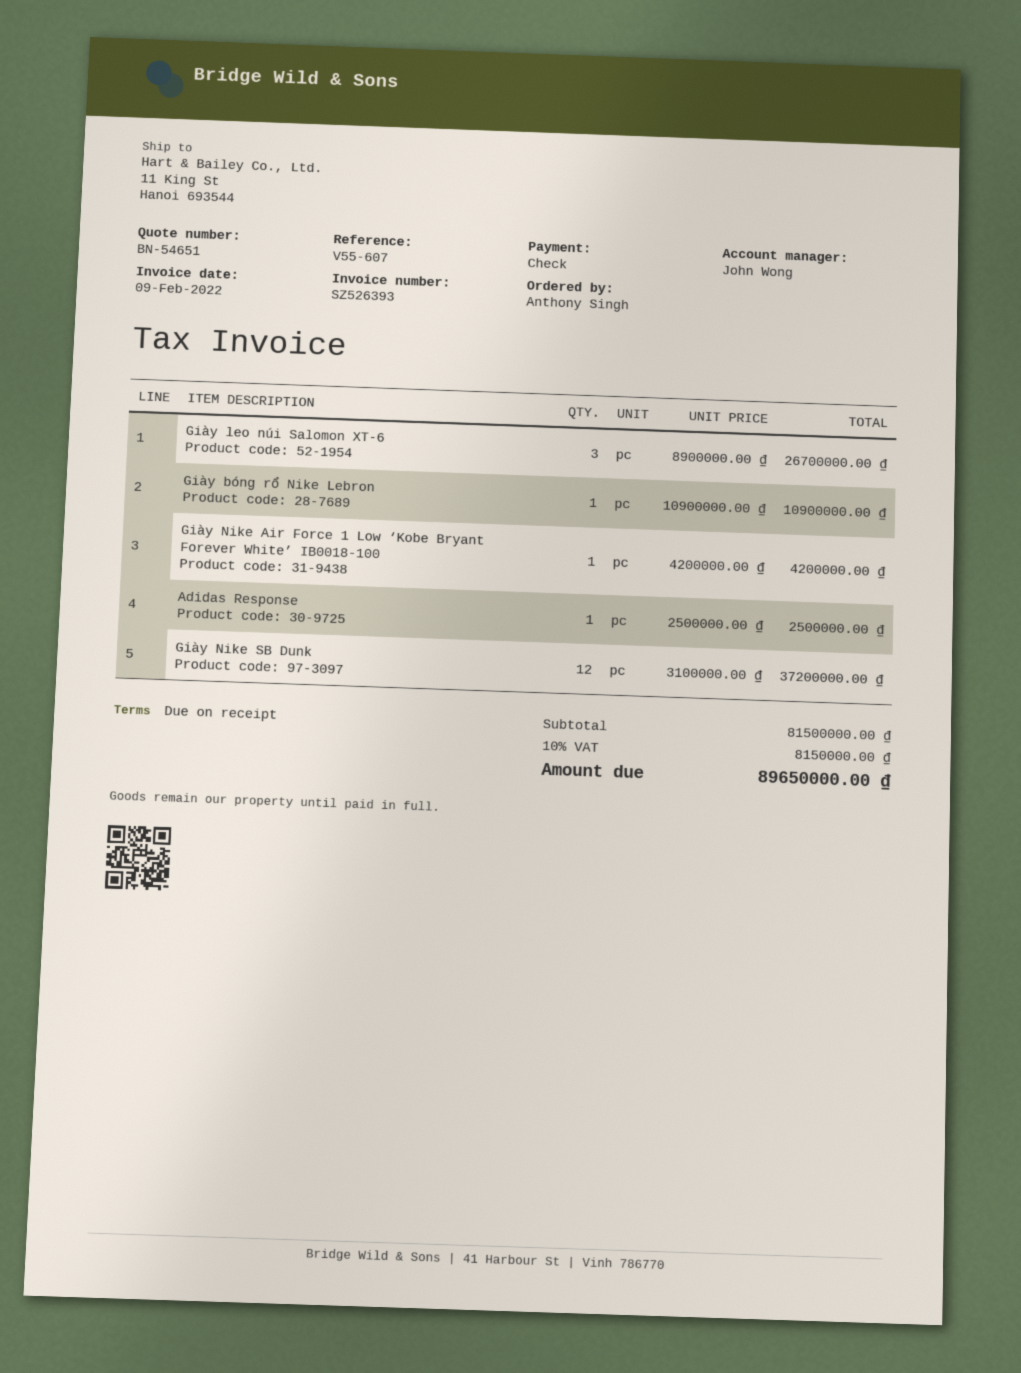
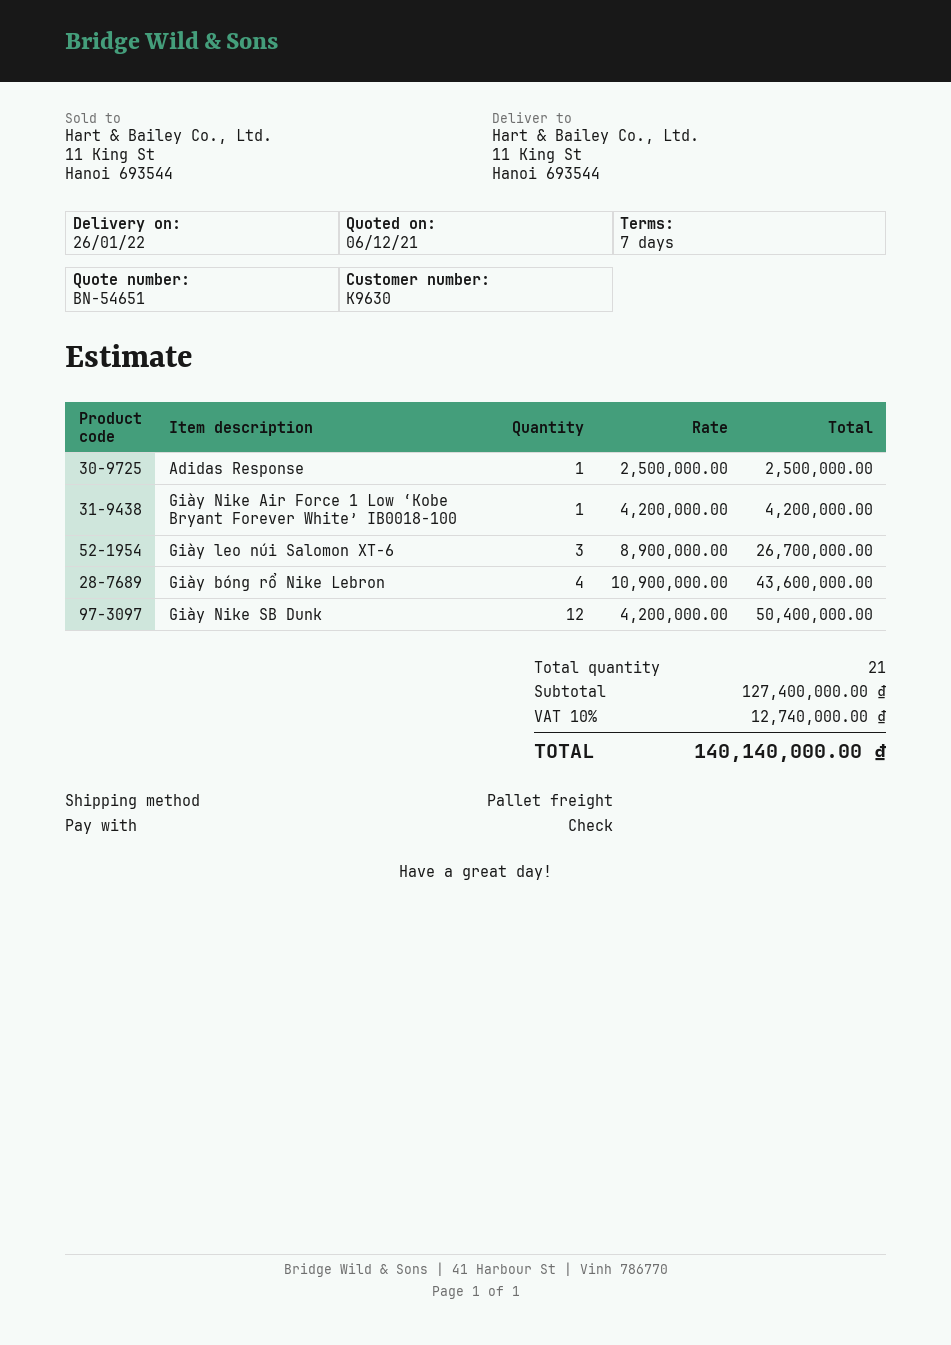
payment terms: on receipt -> 7 days
Giày bóng rổ Nike Lebron: 1 x 10900000.00 = 10900000.00 -> 4 x 10900000.00 = 43600000.00
Giày Nike SB Dunk: 12 x 3100000.00 = 37200000.00 -> 12 x 4200000.00 = 50400000.00
subtotal: 81500000.00 -> 127400000.00
tax: 10% = 8150000.00 -> 10% = 12740000.00
total: 89650000.00 -> 140140000.00

